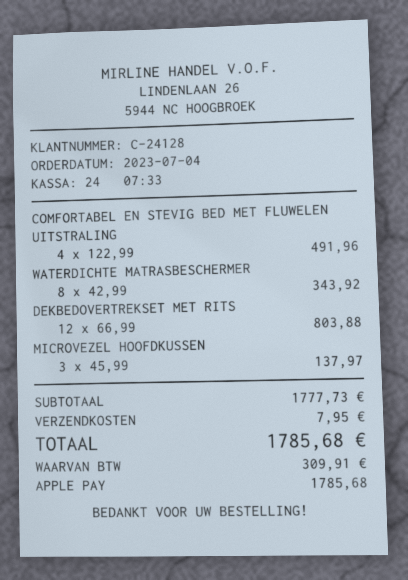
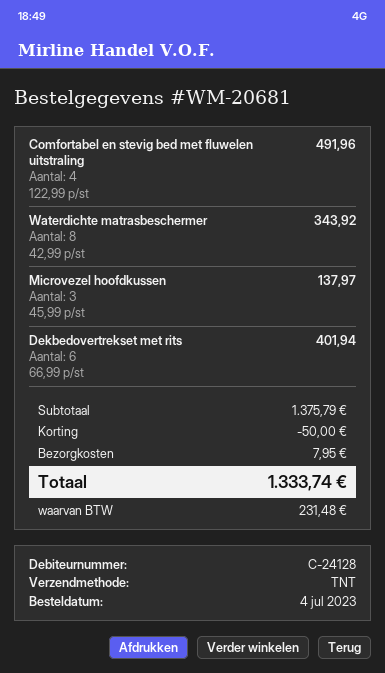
DEKBEDOVERTREKSET MET RITS: 12 x 66.99 = 803.88 -> 6 x 66.99 = 401.94
subtotal: 1777.73 -> 1375.79
discount: none -> 50.00
tax: 309.91 -> 231.48
total: 1785.68 -> 1333.74

